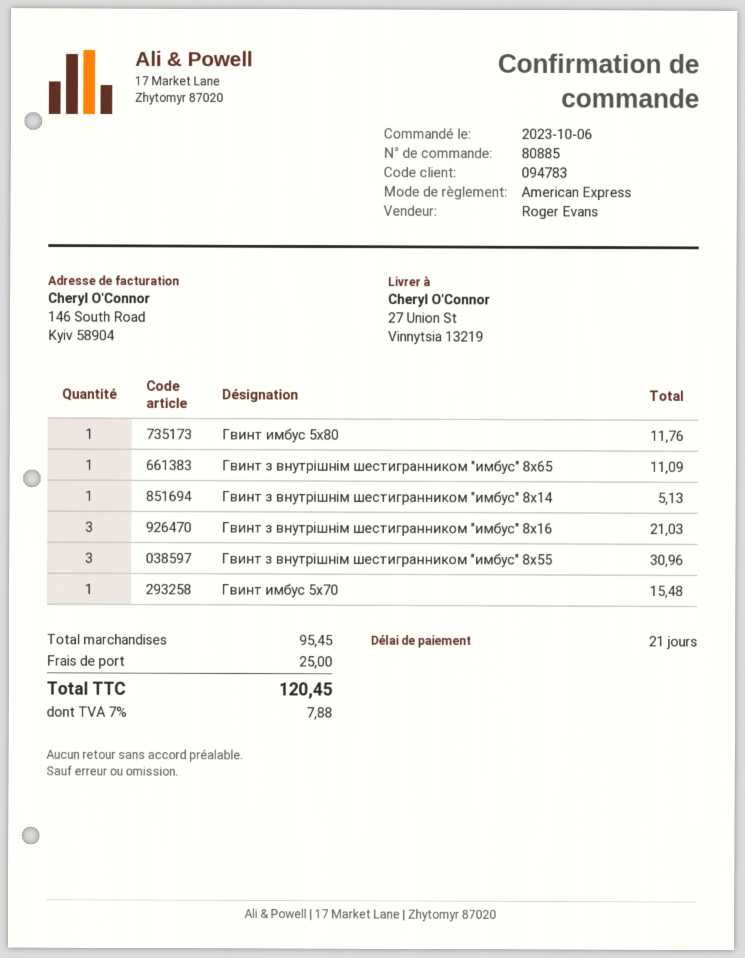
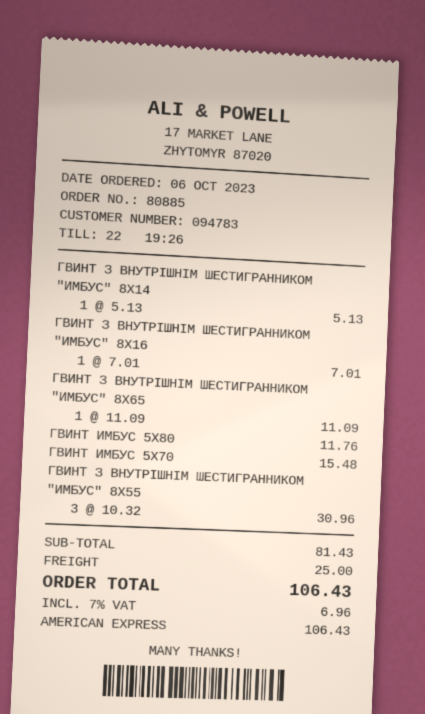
Гвинт з внутрішнім шестигранником "имбус" 8х16: 3 for 21.03 -> 1 for 7.01
subtotal: 95.45 -> 81.43
tax: 7% = 7.88 -> 7% = 6.96
total: 120.45 -> 106.43

